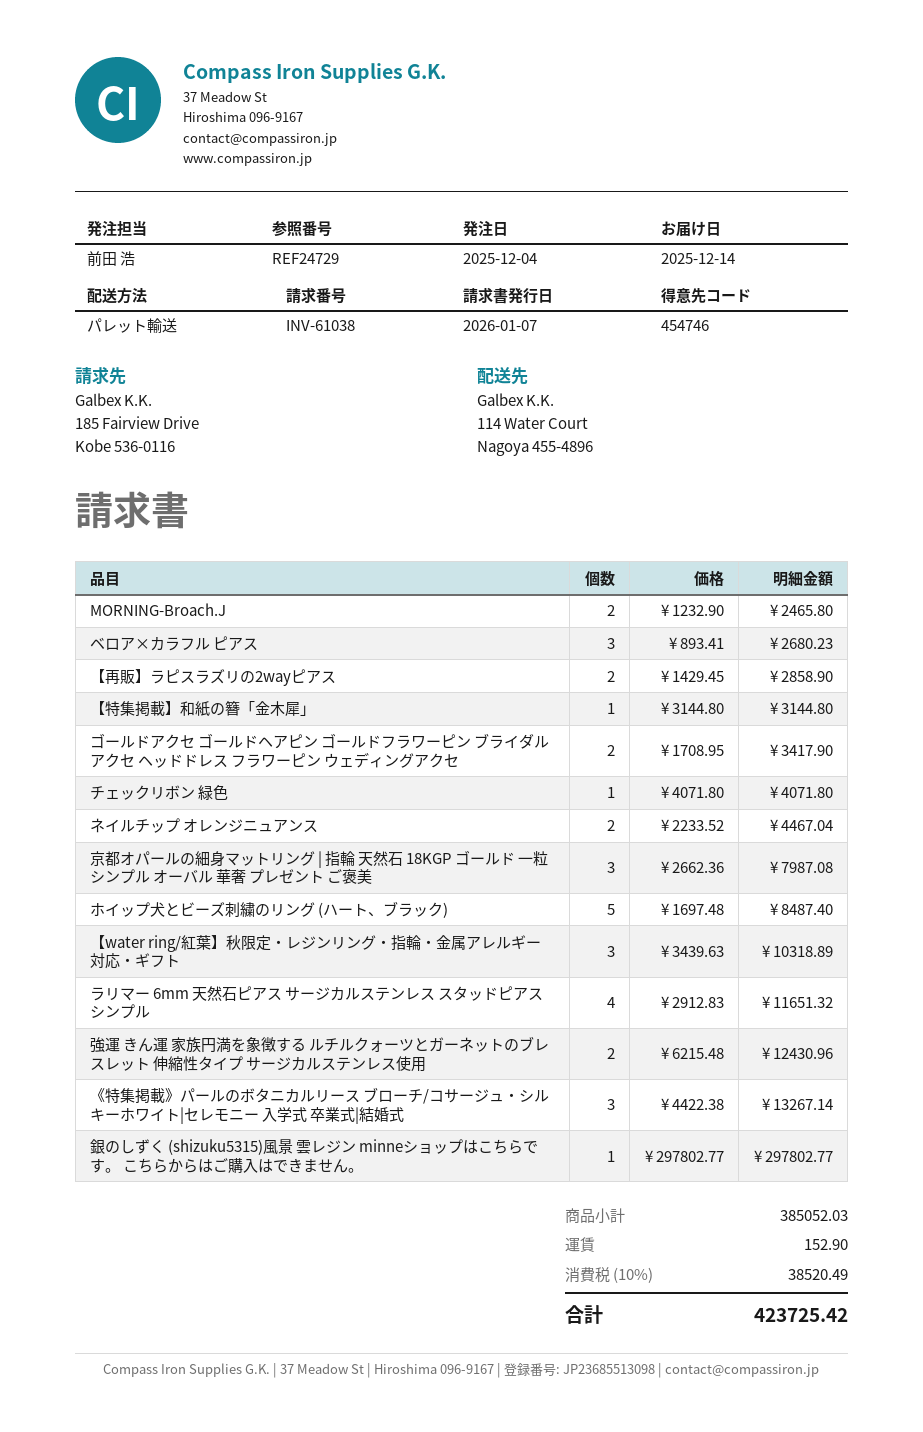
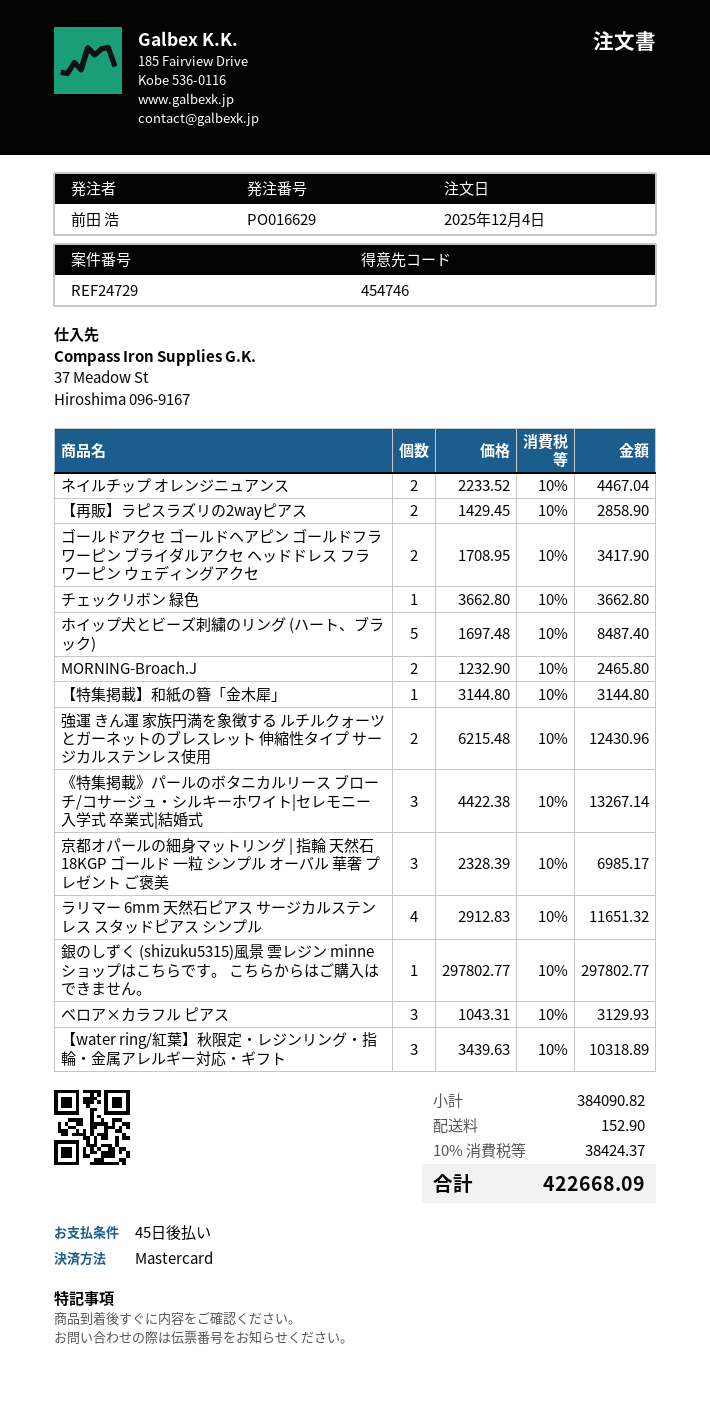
ベロア×カラフル ピアス: 3 x 893.41 = 2680.23 -> 3 x 1043.31 = 3129.93
チェックリボン 緑色: 1 x 4071.80 = 4071.80 -> 1 x 3662.80 = 3662.80
京都オパールの細身マットリング | 指輪 天然石 18KGP ゴールド 一粒 シンプル オーバル 華奢 プレゼント ご褒美: 3 x 2662.36 = 7987.08 -> 3 x 2328.39 = 6985.17
subtotal: 385052.03 -> 384090.82
tax: 10% = 38520.49 -> 10% = 38424.37
total: 423725.42 -> 422668.09

